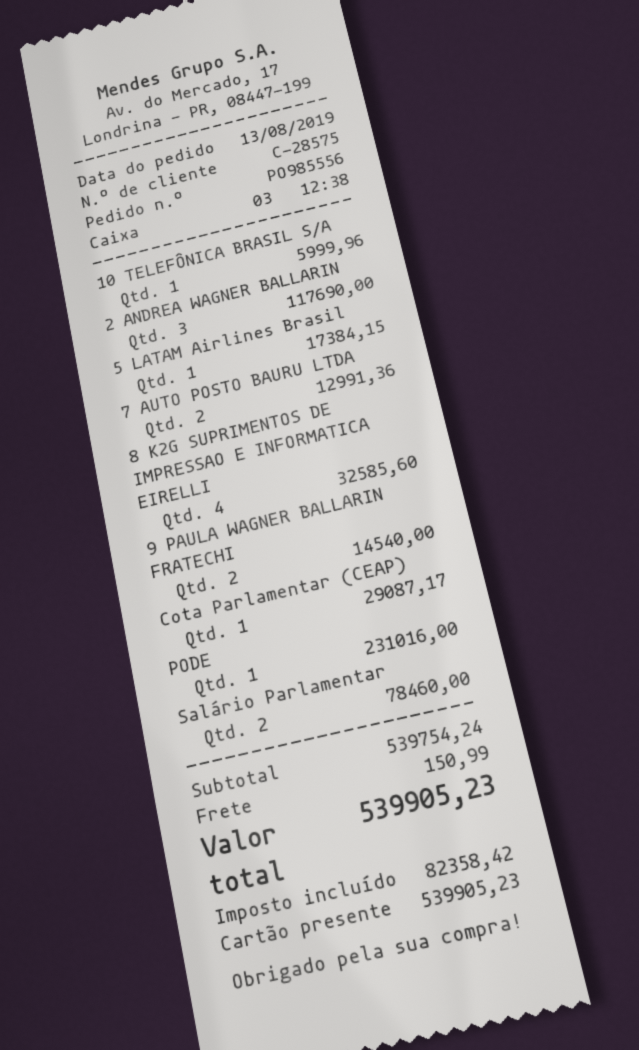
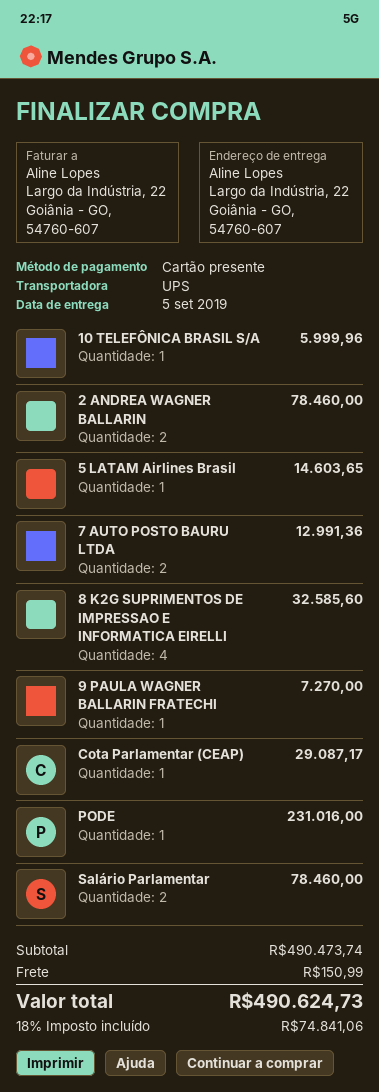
2 ANDREA WAGNER BALLARIN: 3 for 117690.00 -> 2 for 78460.00
5 LATAM Airlines Brasil: 1 for 17384.15 -> 1 for 14603.65
9 PAULA WAGNER BALLARIN FRATECHI: 2 for 14540.00 -> 1 for 7270.00
subtotal: 539754.24 -> 490473.74
tax: 82358.42 -> 74841.06
total: 539905.23 -> 490624.73

